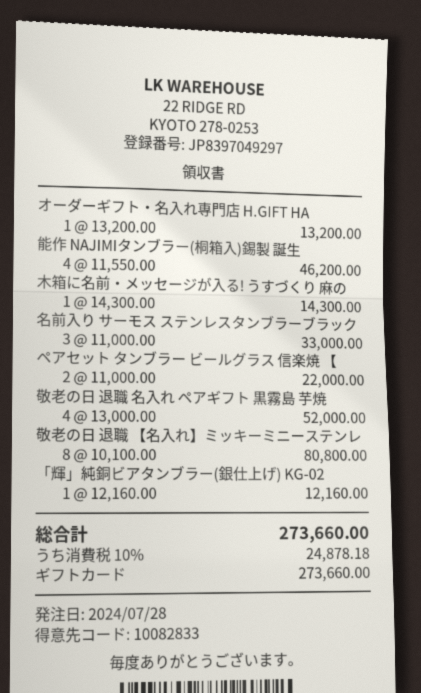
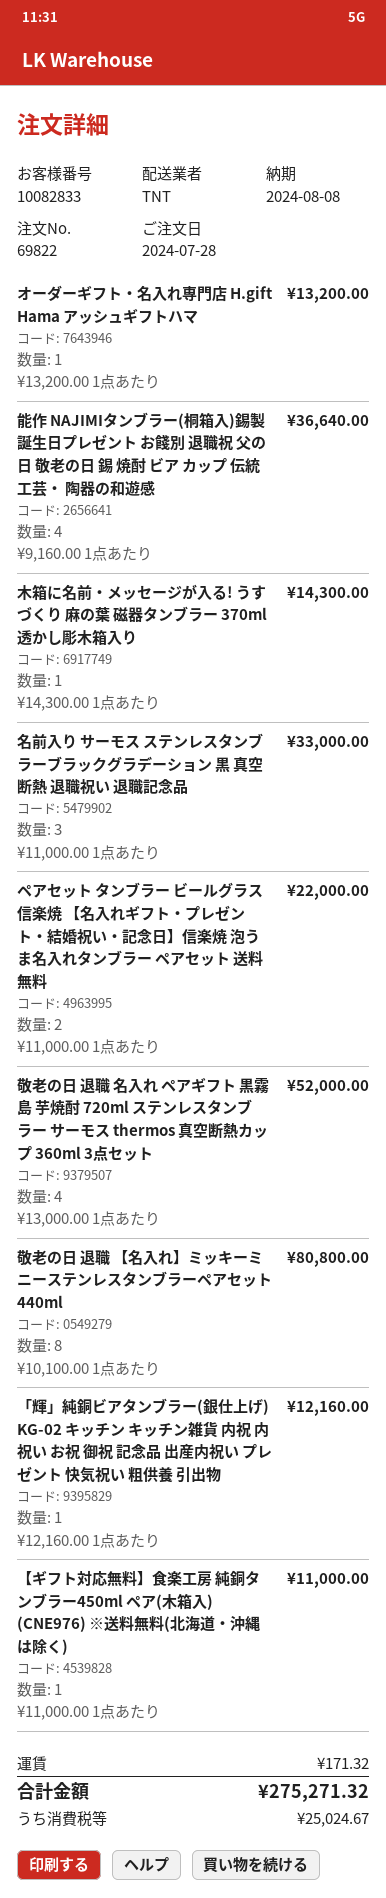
能作 NAJIMIタンブラー(桐箱入)錫製 誕生: 4 x 11550.00 = 46200.00 -> 4 x 9160.00 = 36640.00
【ギフト対応無料】食楽工房 純銅タンブラー450ml ペア(木箱入) (CNE976) ※送料無料(北海道・沖縄は除く): none -> 1 x 11000.00 = 11000.00
shipping: none -> 171.32
tax: 24878.18 -> 25024.67
total: 273660.00 -> 275271.32

